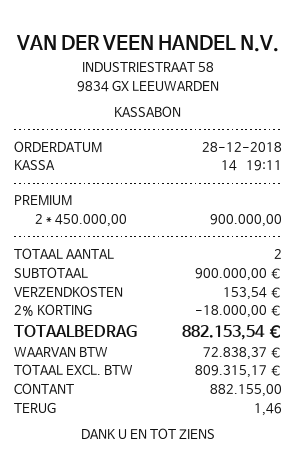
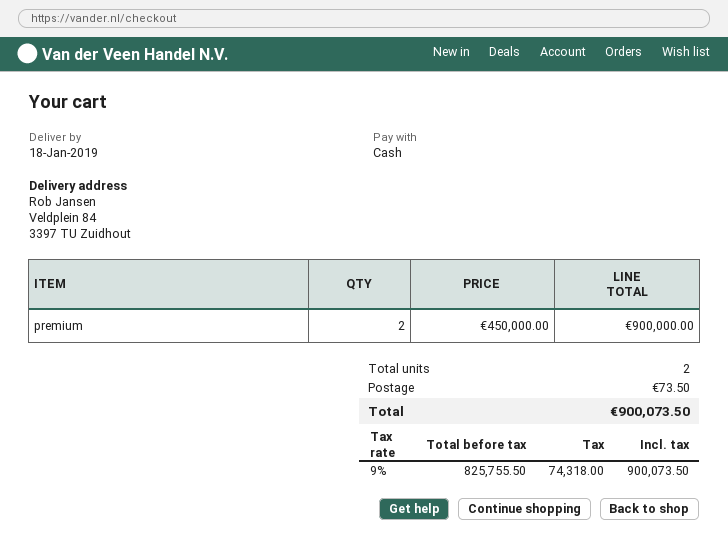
discount: 2% = 18000.00 -> none
shipping: 153.54 -> 73.50
net: 809315.17 -> 825755.50
tax: 72838.37 -> 74318.00
total: 882153.54 -> 900073.50

